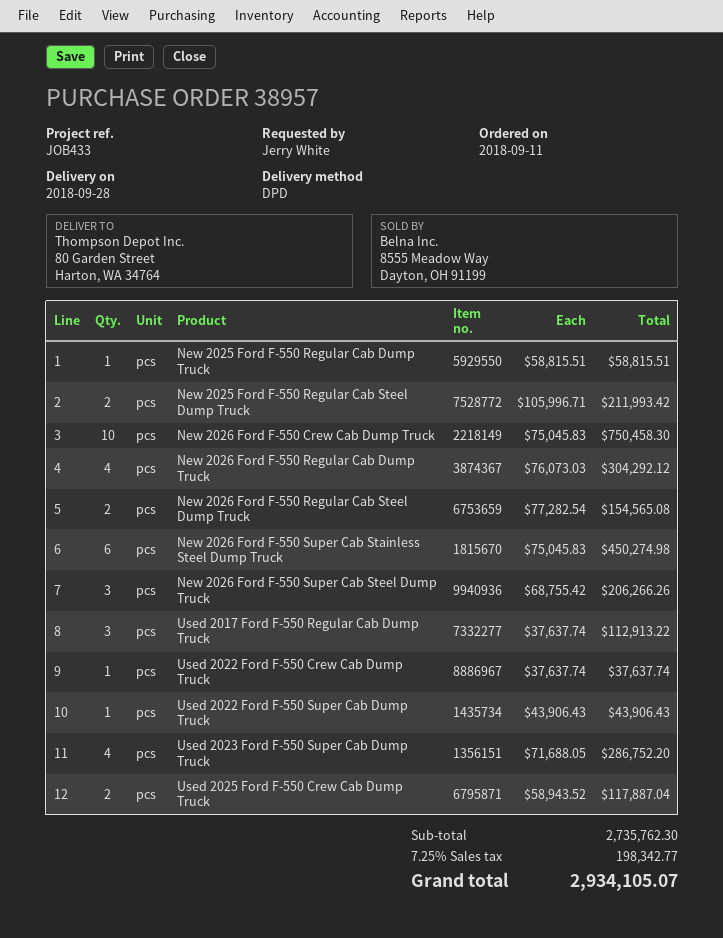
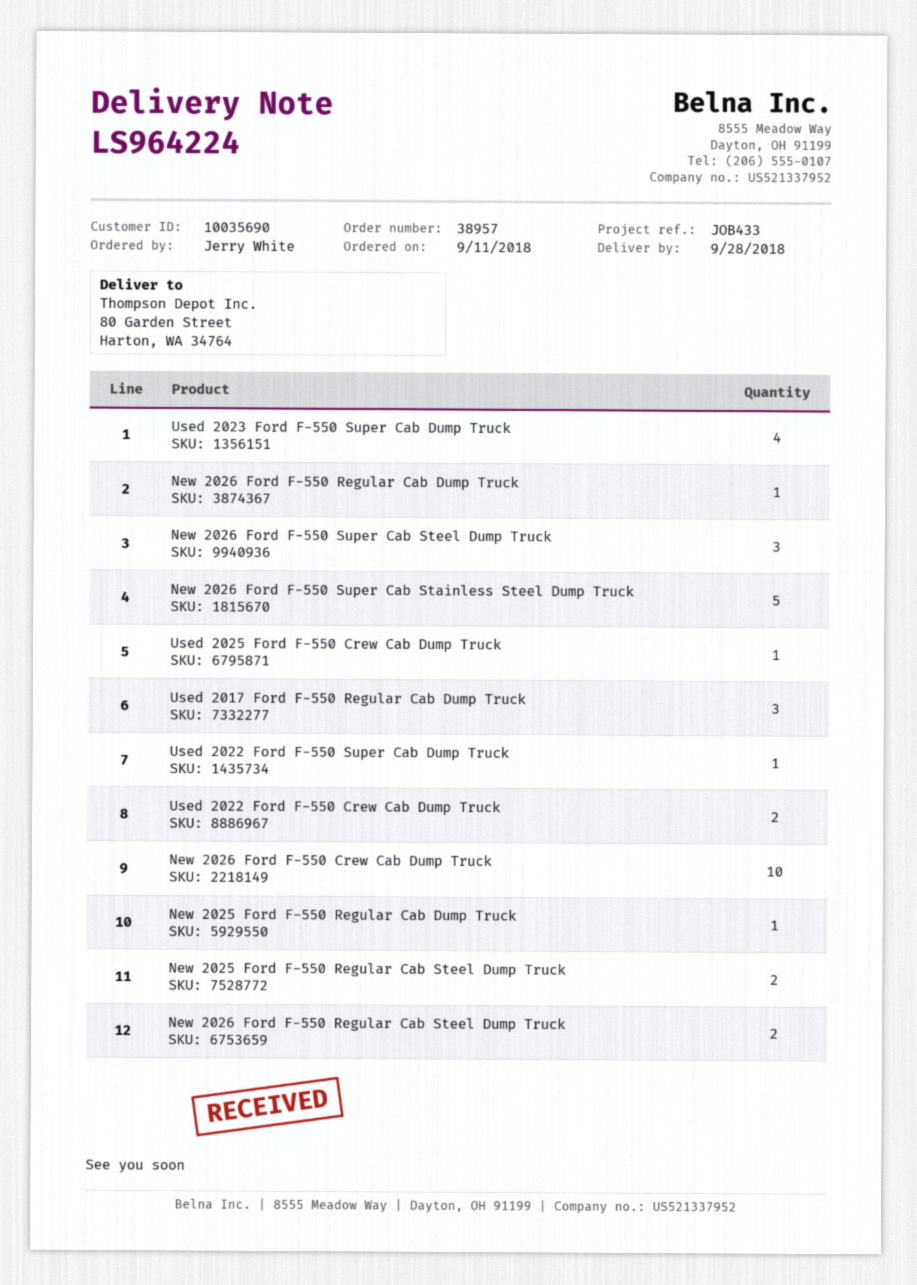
New 2026 Ford F-550 Regular Cab Dump Truck: 4 -> 1
New 2026 Ford F-550 Super Cab Stainless Steel Dump Truck: 6 -> 5
Used 2022 Ford F-550 Crew Cab Dump Truck: 1 -> 2
Used 2025 Ford F-550 Crew Cab Dump Truck: 2 -> 1

